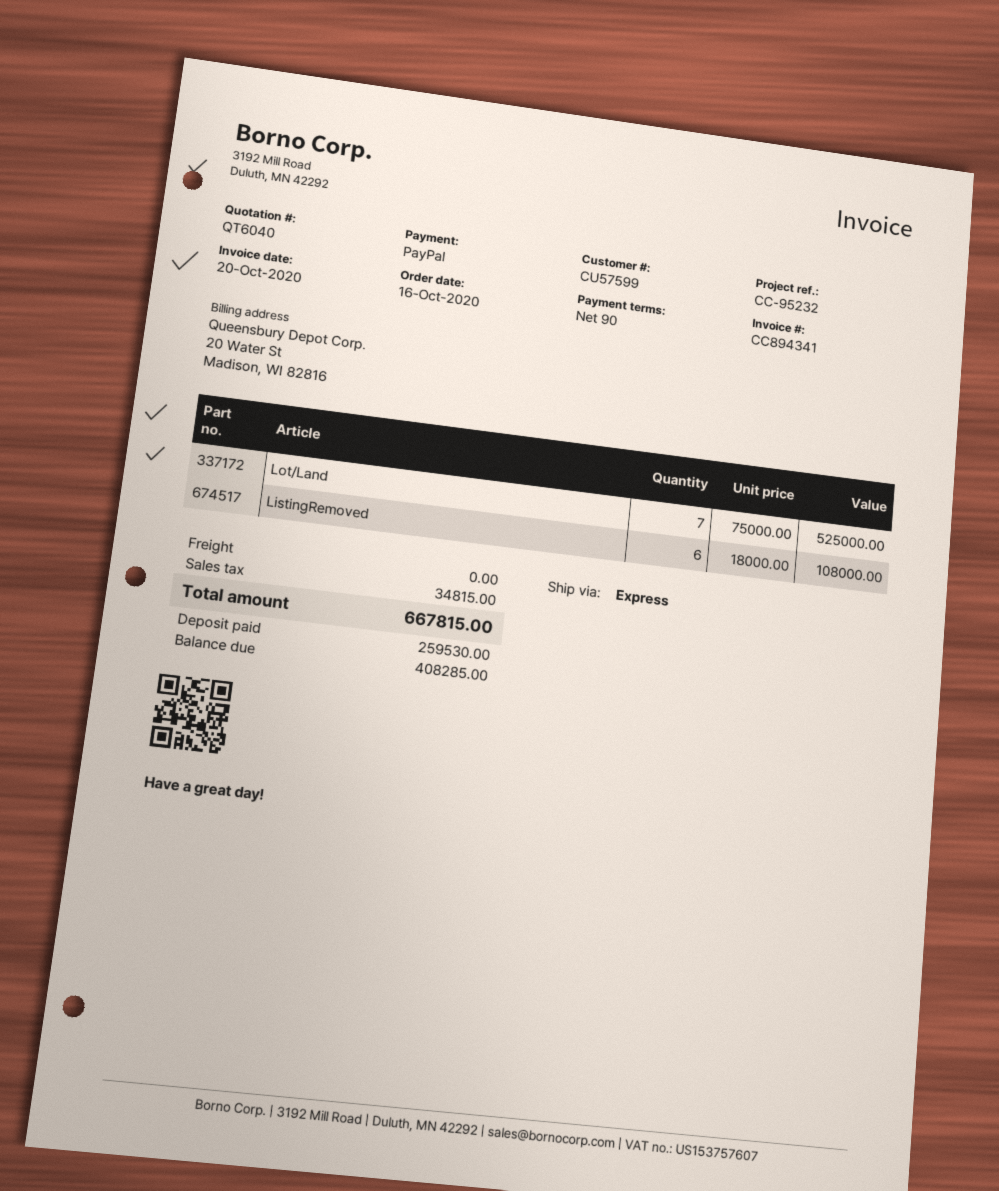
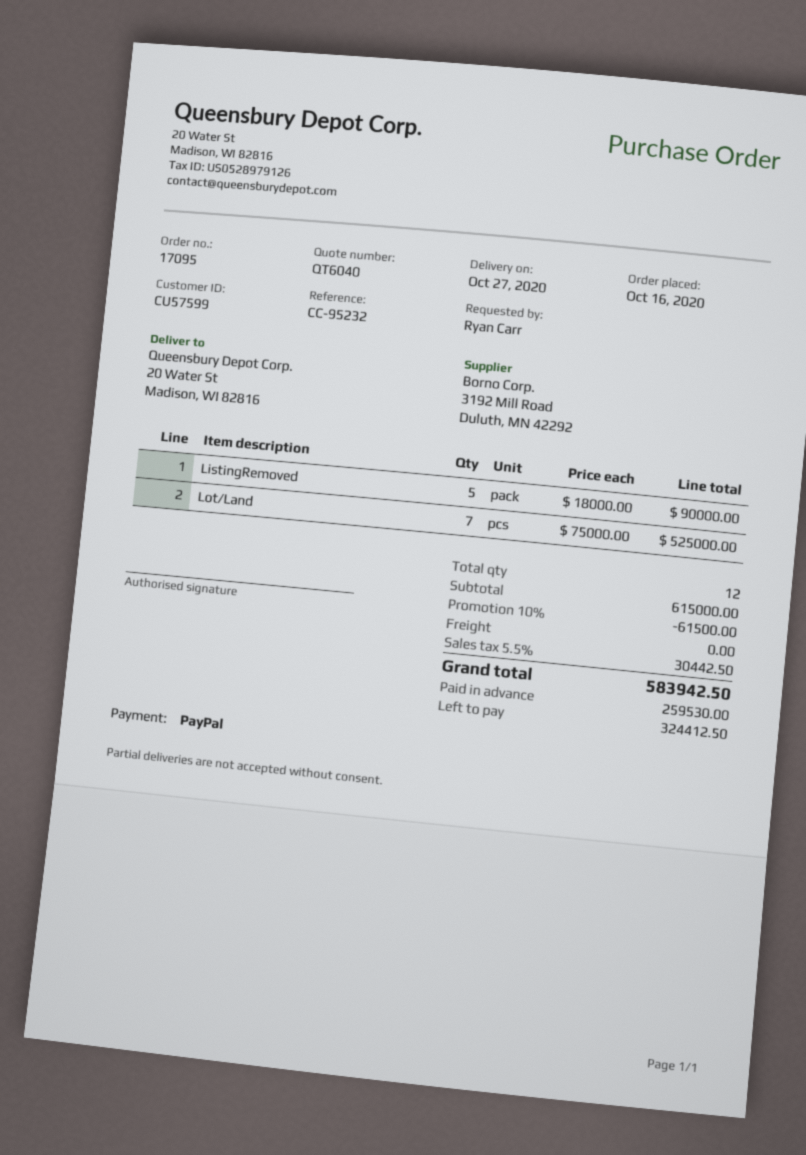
ListingRemoved: 6 x 18000.00 = 108000.00 -> 5 x 18000.00 = 90000.00
discount: none -> 10% = 61500.00
tax: 34815.00 -> 30442.50
total: 667815.00 -> 583942.50
balance: 408285.00 -> 324412.50

